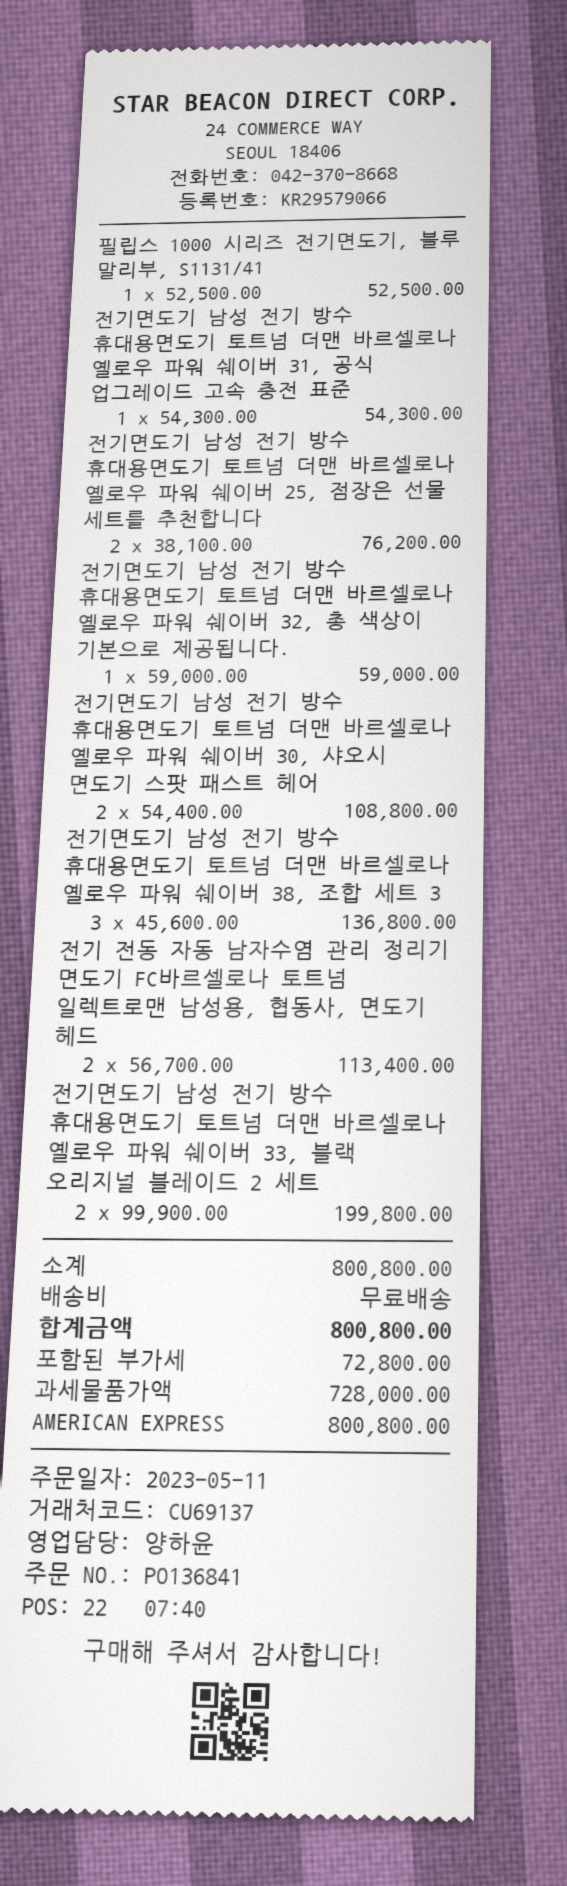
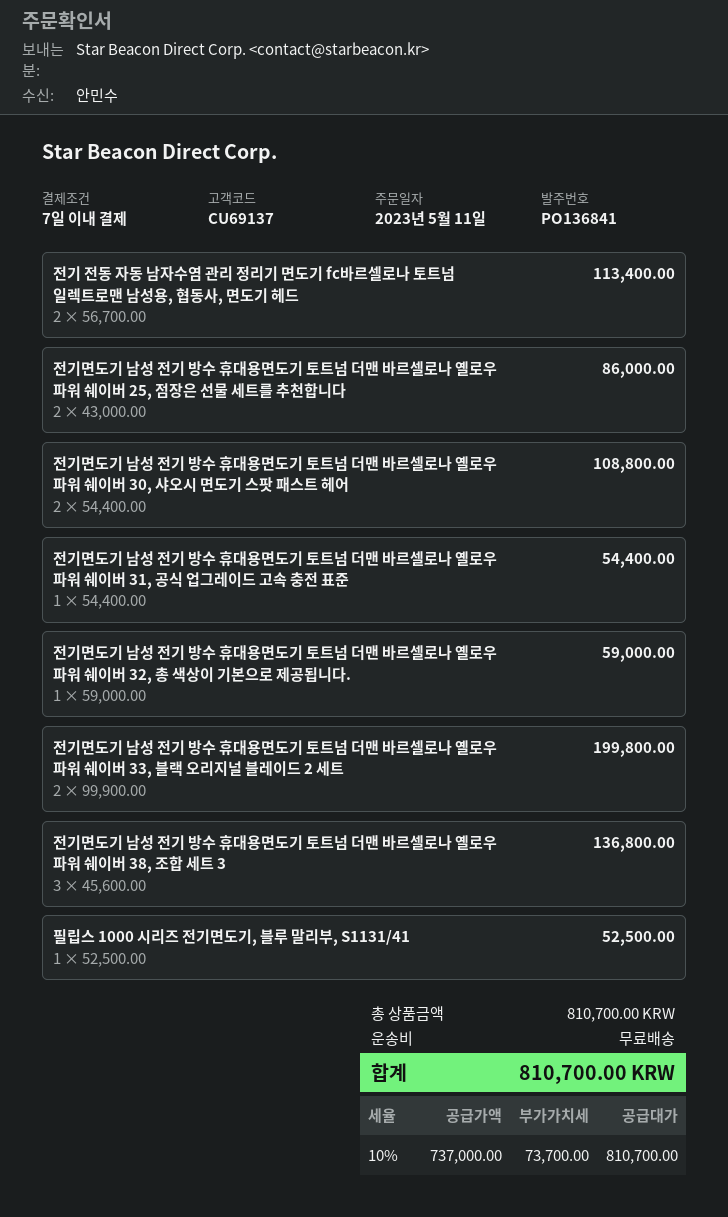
전기면도기 남성 전기 방수 휴대용면도기 토트넘 더맨 바르셀로나 옐로우 파워 쉐이버 31, 공식 업그레이드 고속 충전 표준: 1 x 54300.00 = 54300.00 -> 1 x 54400.00 = 54400.00
전기면도기 남성 전기 방수 휴대용면도기 토트넘 더맨 바르셀로나 옐로우 파워 쉐이버 25, 점장은 선물 세트를 추천합니다: 2 x 38100.00 = 76200.00 -> 2 x 43000.00 = 86000.00
subtotal: 800800.00 -> 810700.00
net: 728000.00 -> 737000.00
tax: 72800.00 -> 73700.00
total: 800800.00 -> 810700.00

